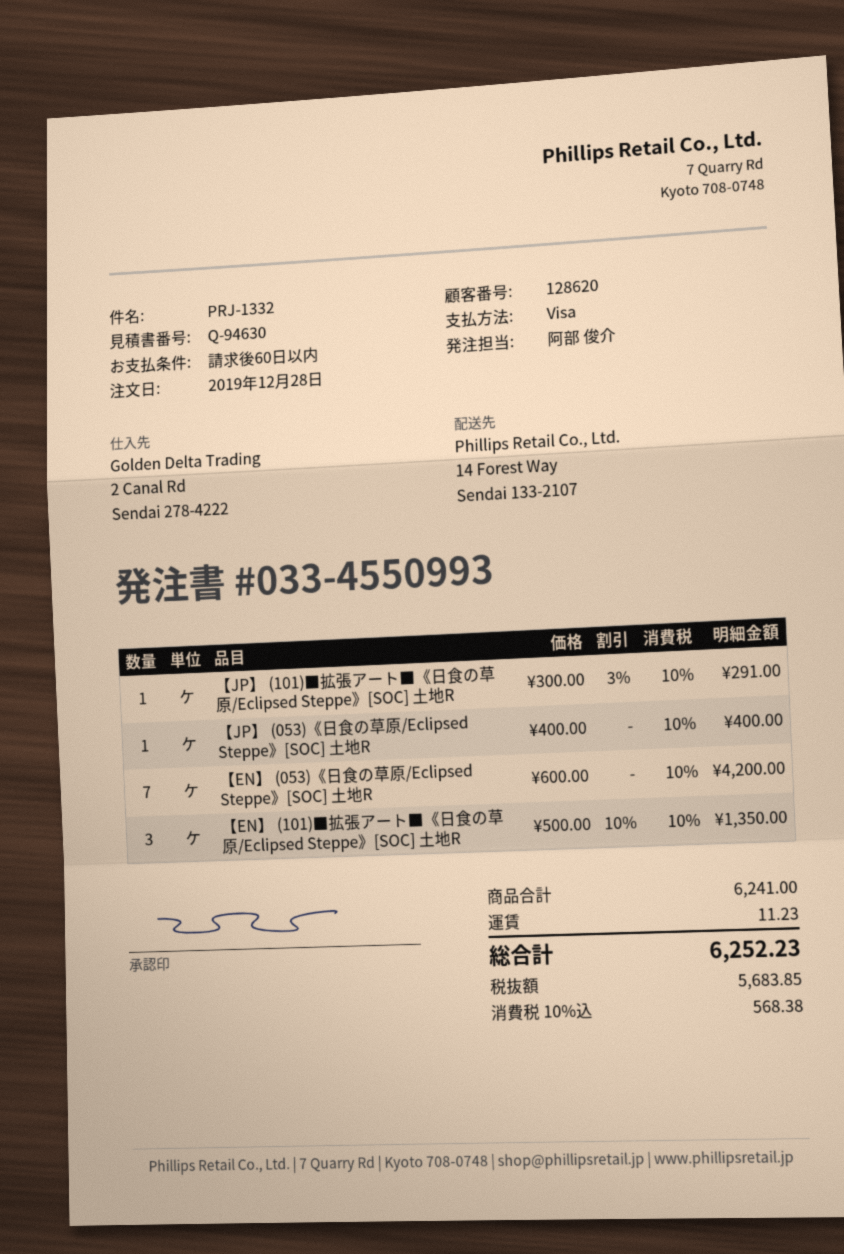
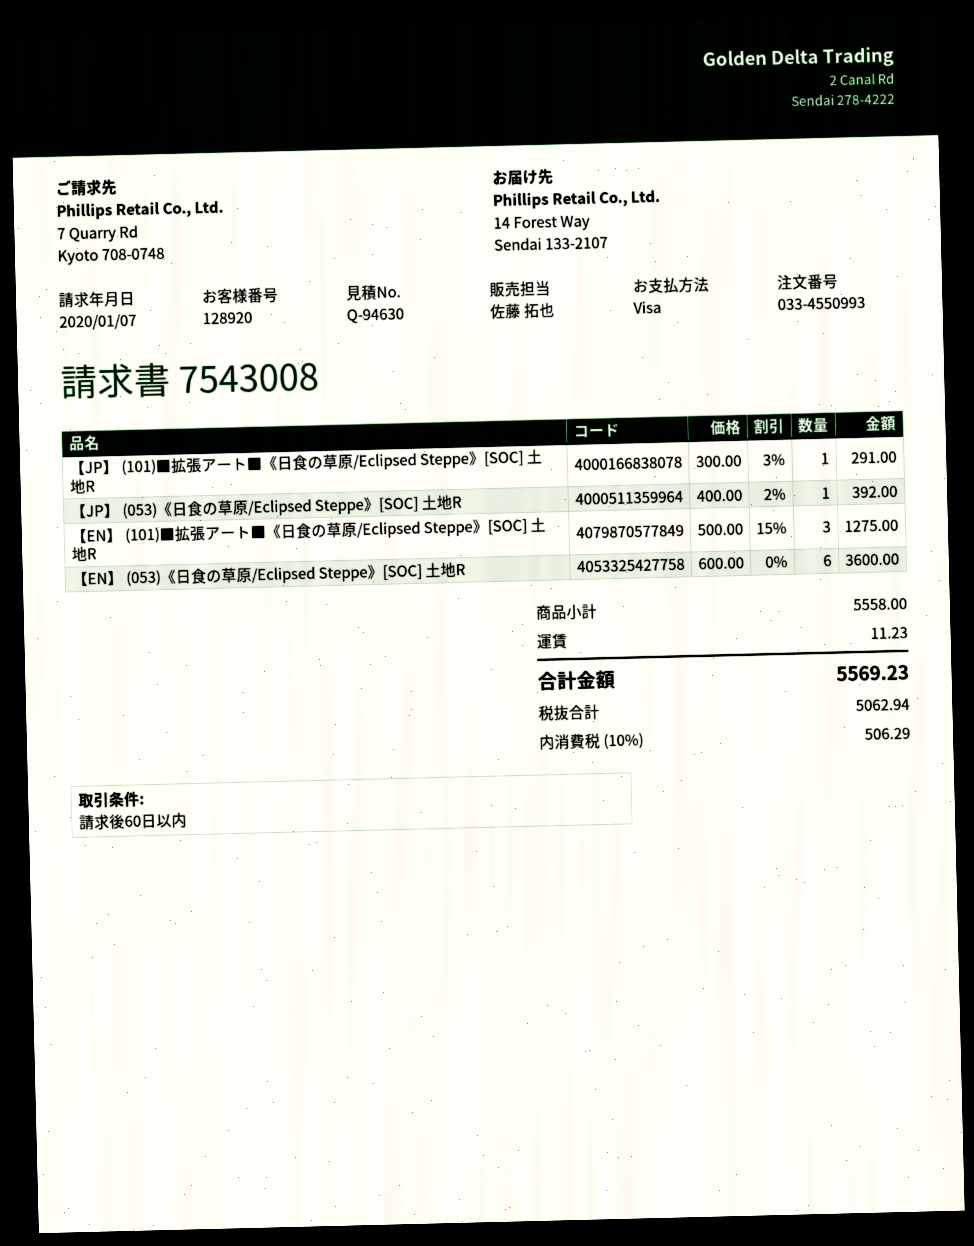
customer number: 128620 -> 128920
【JP】 (053)《日食の草原/Eclipsed Steppe》[SOC] 土地R: 1 x 400.00 = 400.00 -> 1 x 400.00 - 2% = 392.00
【EN】 (053)《日食の草原/Eclipsed Steppe》[SOC] 土地R: 7 x 600.00 = 4200.00 -> 6 x 600.00 = 3600.00
【EN】 (101)■拡張アート■《日食の草原/Eclipsed Steppe》[SOC] 土地R: 3 x 500.00 - 10% = 1350.00 -> 3 x 500.00 - 15% = 1275.00
subtotal: 6241.00 -> 5558.00
net: 5683.85 -> 5062.94
tax: 10% = 568.38 -> 10% = 506.29
total: 6252.23 -> 5569.23

